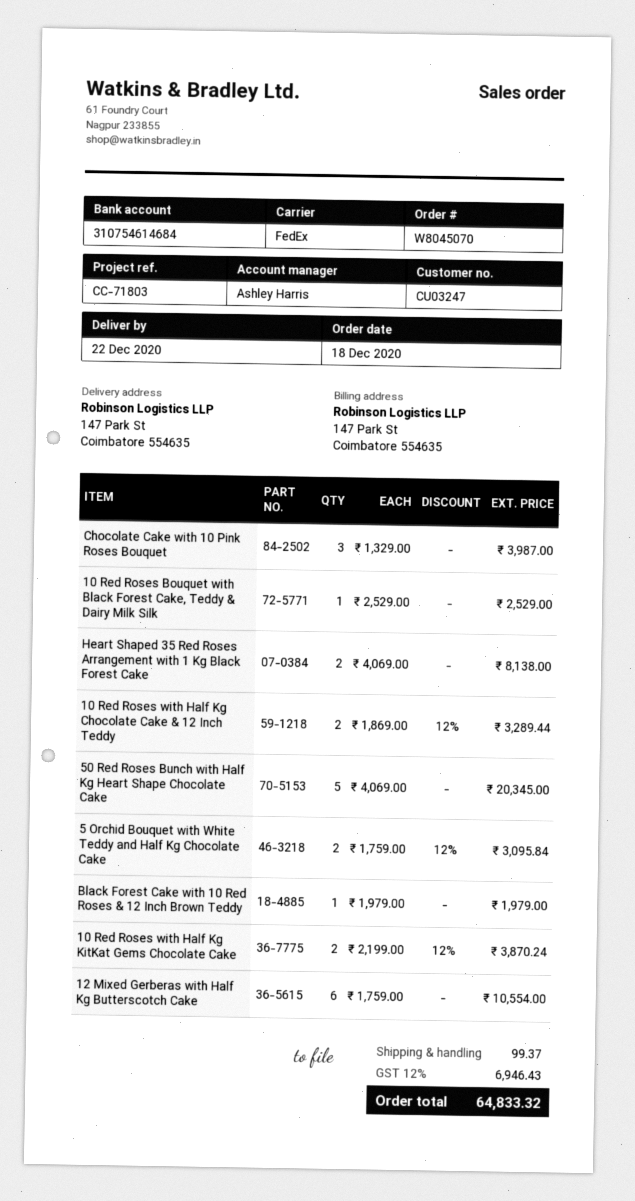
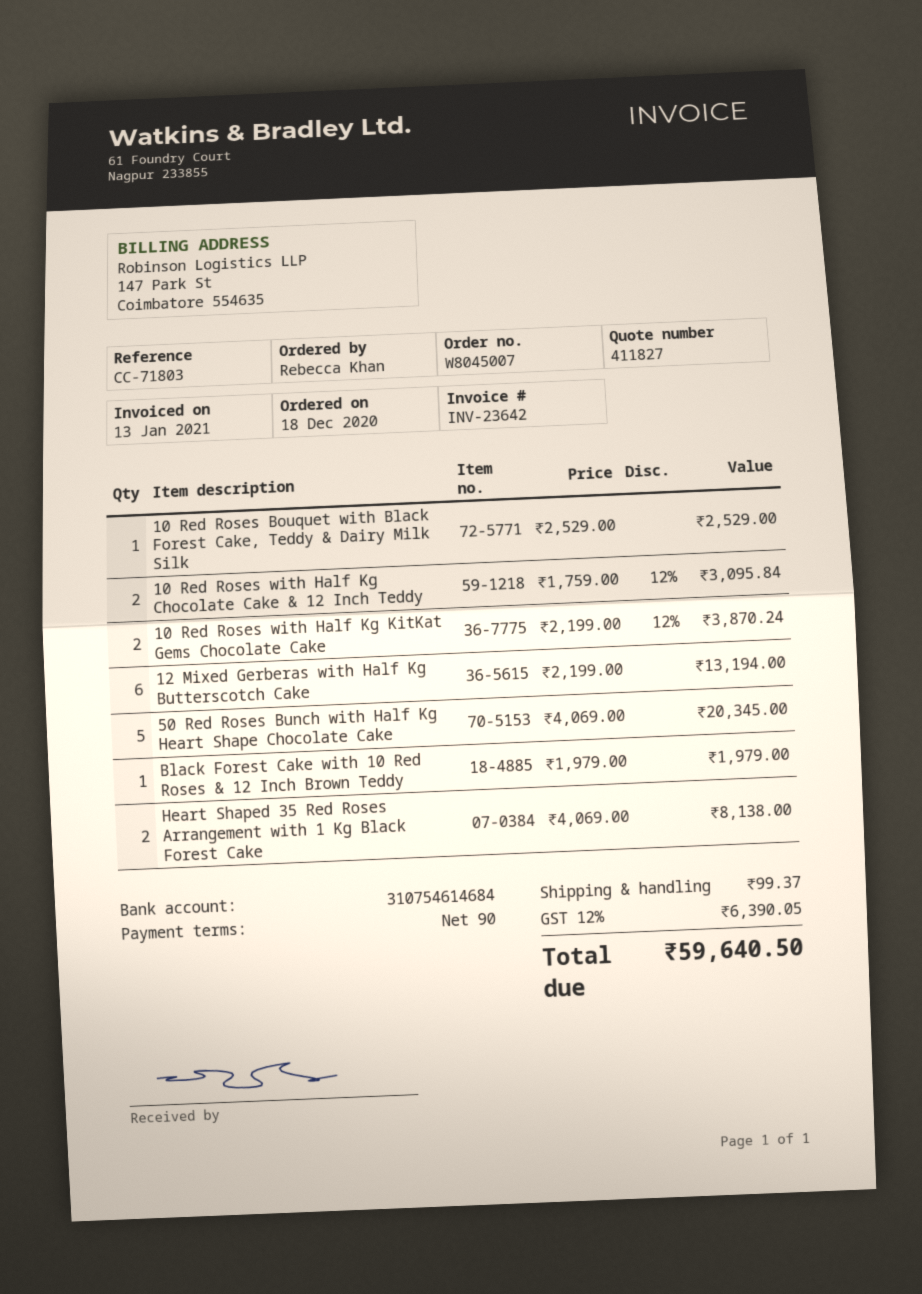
order number: W8045070 -> W8045007
Chocolate Cake with 10 Pink Roses Bouquet: 3 x 1329.00 = 3987.00 -> none
10 Red Roses with Half Kg Chocolate Cake & 12 Inch Teddy: 2 x 1869.00 - 12% = 3289.44 -> 2 x 1759.00 - 12% = 3095.84
5 Orchid Bouquet with White Teddy and Half Kg Chocolate Cake: 2 x 1759.00 - 12% = 3095.84 -> none
12 Mixed Gerberas with Half Kg Butterscotch Cake: 6 x 1759.00 = 10554.00 -> 6 x 2199.00 = 13194.00
tax: 12% = 6946.43 -> 12% = 6390.05
total: 64833.32 -> 59640.50

